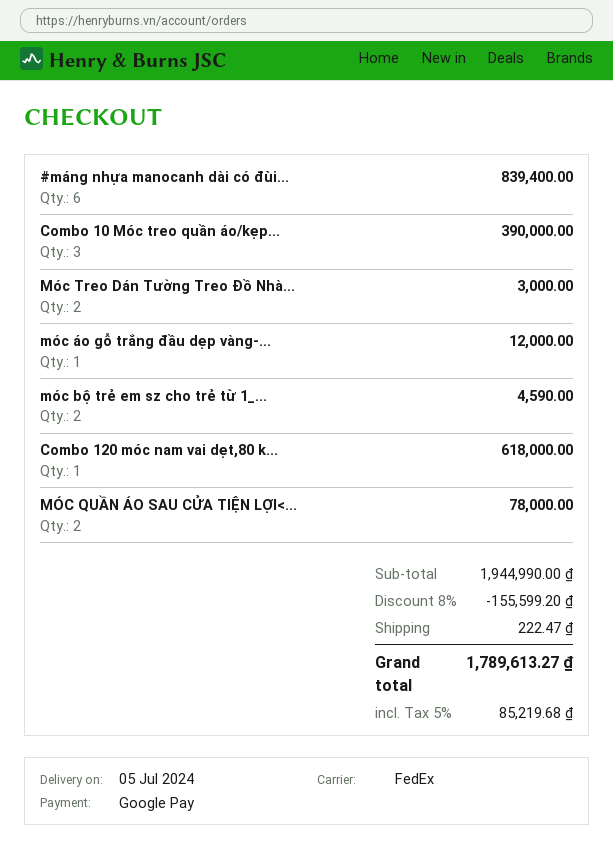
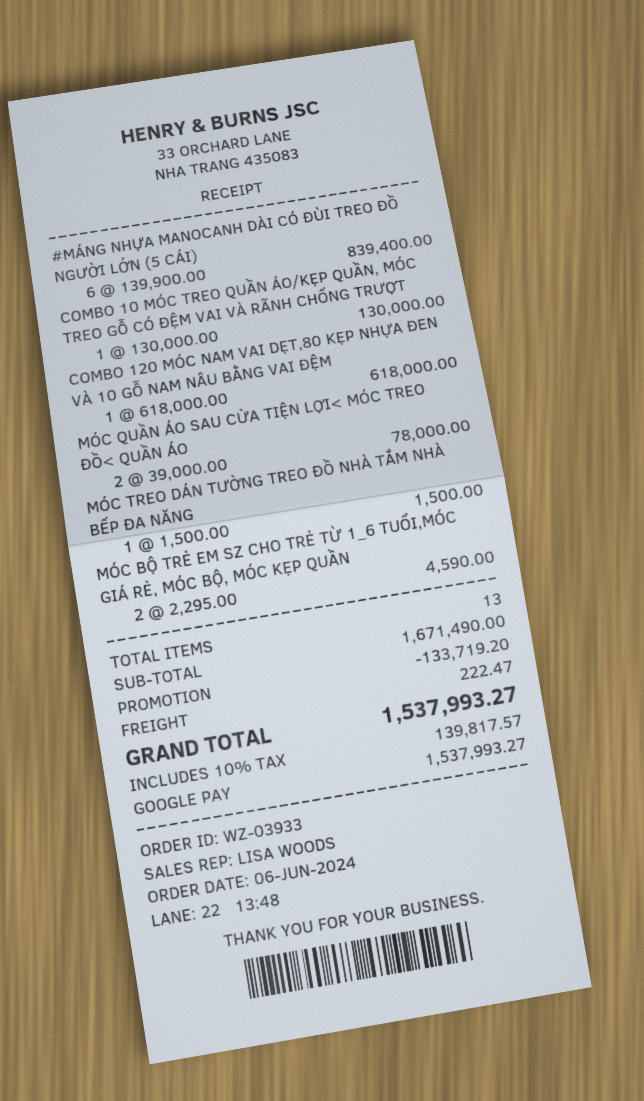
Combo 10 Móc treo quần áo/kẹp...: 3 for 390000.00 -> 1 for 130000.00
Móc Treo Dán Tường Treo Đồ Nhà...: 2 for 3000.00 -> 1 for 1500.00
móc áo gỗ trắng đầu dẹp vàng-...: 1 for 12000.00 -> none
subtotal: 1944990.00 -> 1671490.00
discount: 155599.20 -> 133719.20
tax: 5% = 85219.68 -> 10% = 139817.57
total: 1789613.27 -> 1537993.27

